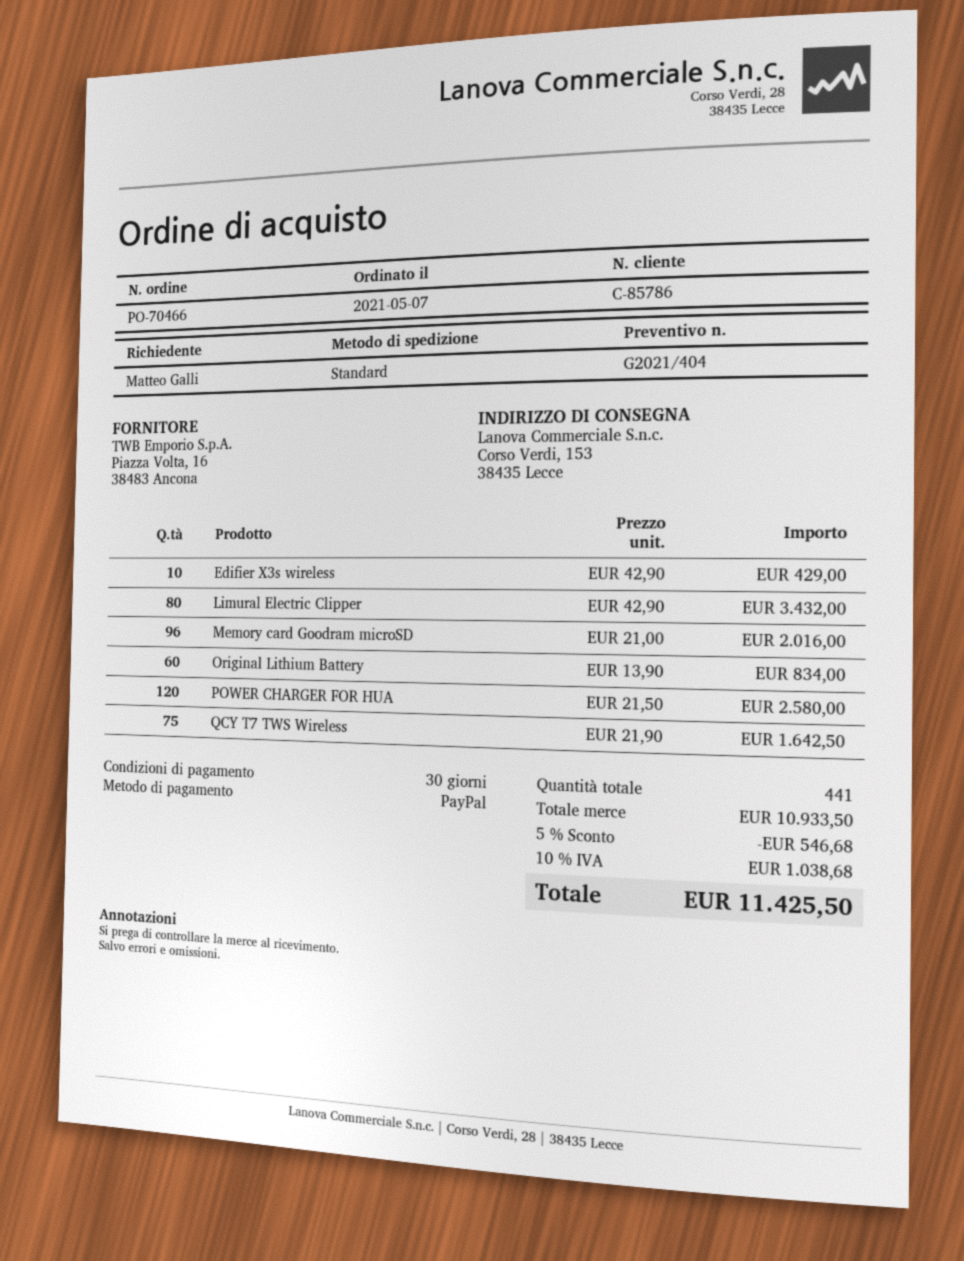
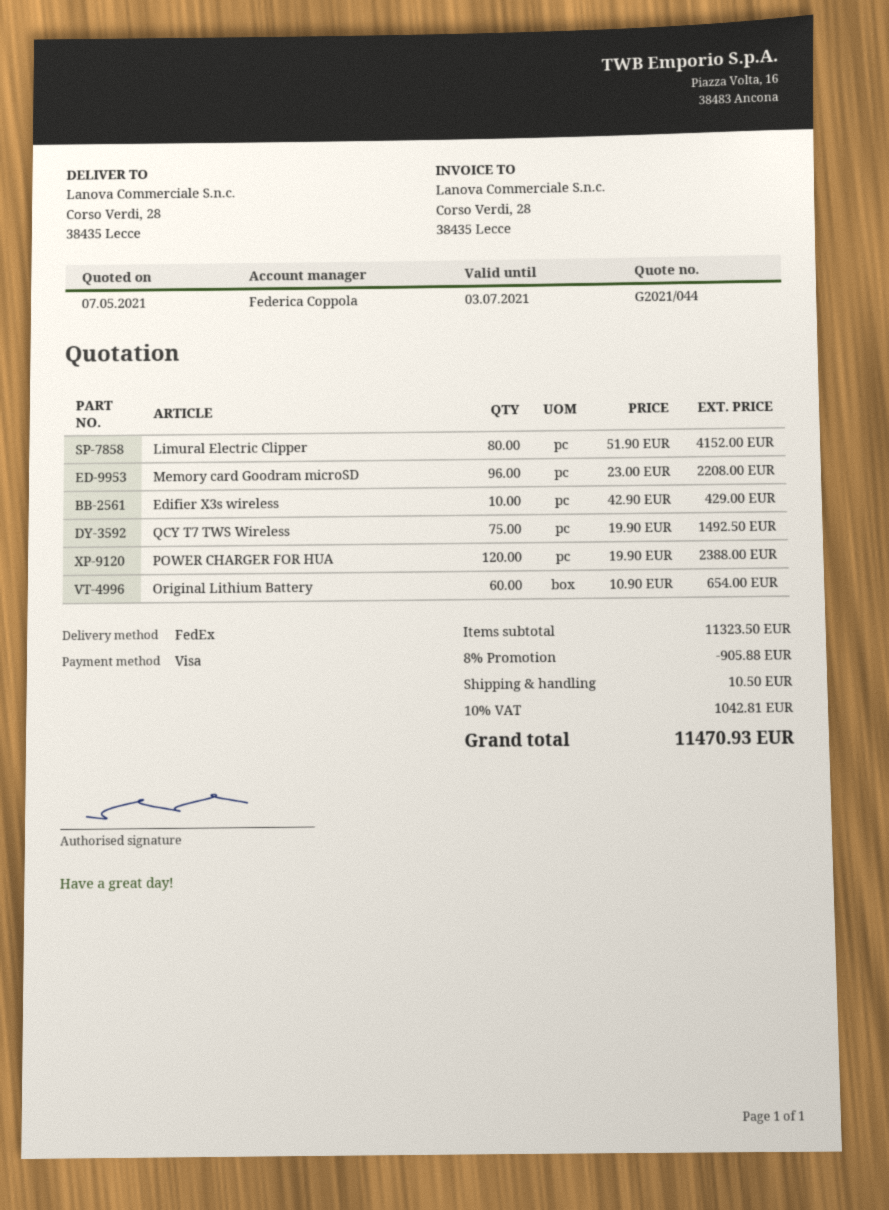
quote number: G2021/404 -> G2021/044
payment method: PayPal -> Visa
shipping method: standard -> FedEx
ship to: Corso Verdi, 153, 38435 Lecce -> Corso Verdi, 28, 38435 Lecce
Limural Electric Clipper: 80 x 42.90 = 3432.00 -> 80 x 51.90 = 4152.00
Memory card Goodram microSD: 96 x 21.00 = 2016.00 -> 96 x 23.00 = 2208.00
Original Lithium Battery: 60 x 13.90 = 834.00 -> 60 x 10.90 = 654.00
POWER CHARGER FOR HUA: 120 x 21.50 = 2580.00 -> 120 x 19.90 = 2388.00
QCY T7 TWS Wireless: 75 x 21.90 = 1642.50 -> 75 x 19.90 = 1492.50
subtotal: 10933.50 -> 11323.50
discount: 5% = 546.68 -> 8% = 905.88
shipping: none -> 10.50
tax: 10% = 1038.68 -> 10% = 1042.81
total: 11425.50 -> 11470.93

